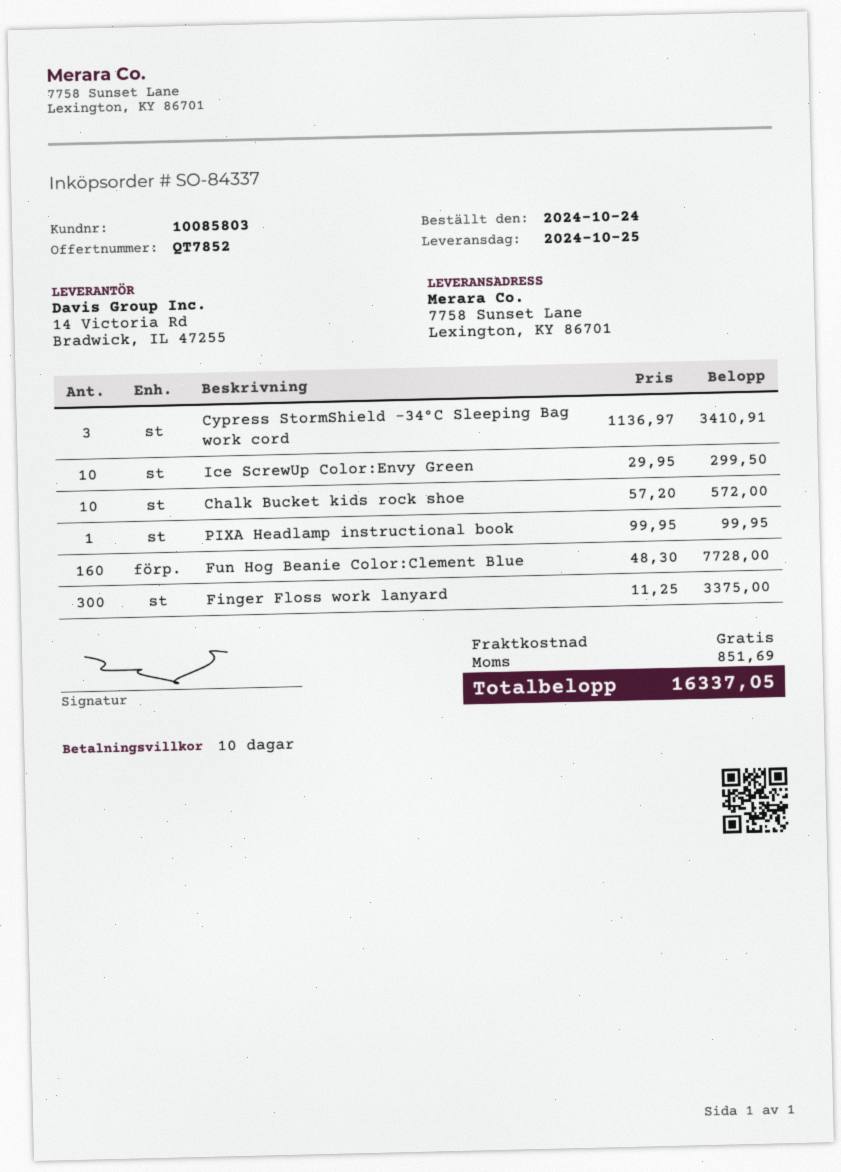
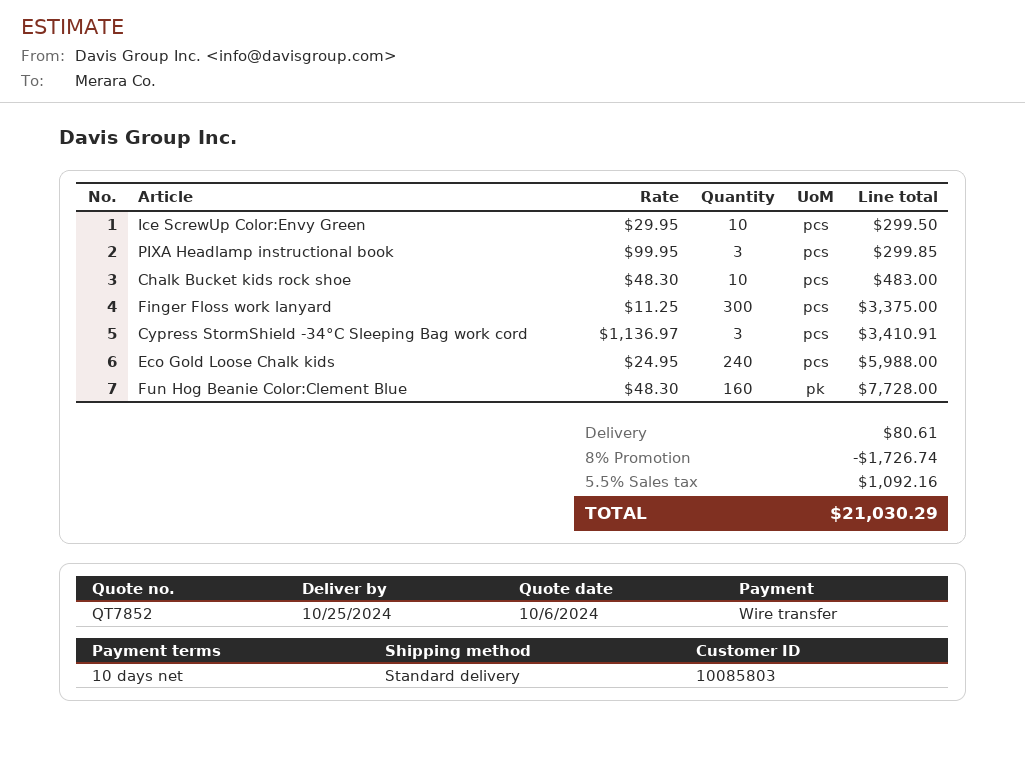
Chalk Bucket kids rock shoe: 10 x 57.20 = 572.00 -> 10 x 48.30 = 483.00
PIXA Headlamp instructional book: 1 x 99.95 = 99.95 -> 3 x 99.95 = 299.85
Eco Gold Loose Chalk kids: none -> 240 x 24.95 = 5988.00
discount: none -> 8% = 1726.74
shipping: 0.00 -> 80.61
tax: 851.69 -> 1092.16
total: 16337.05 -> 21030.29

